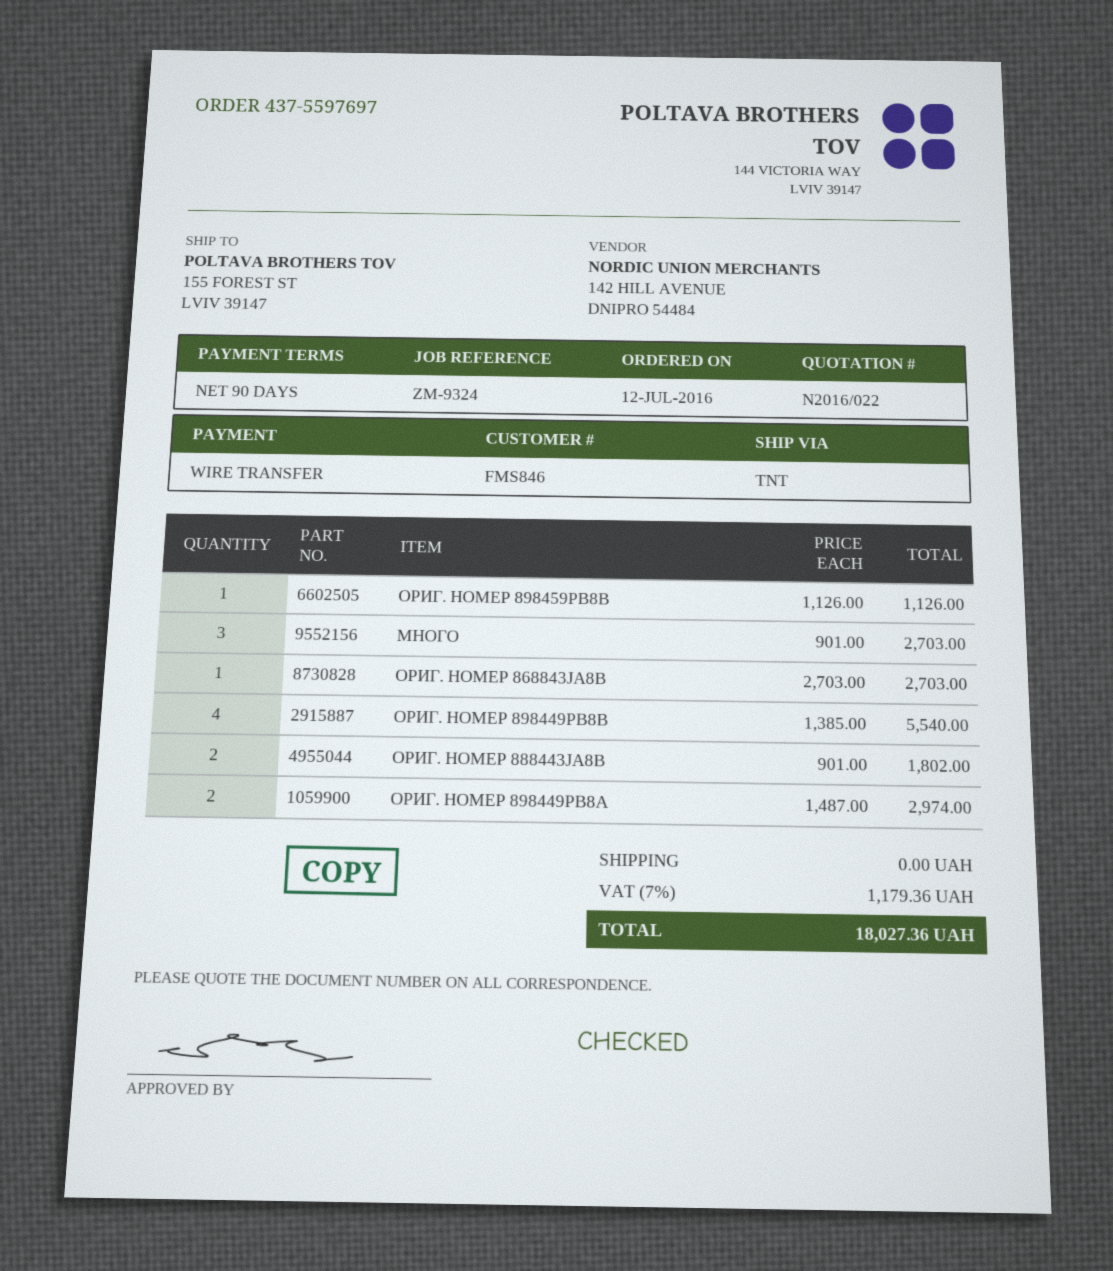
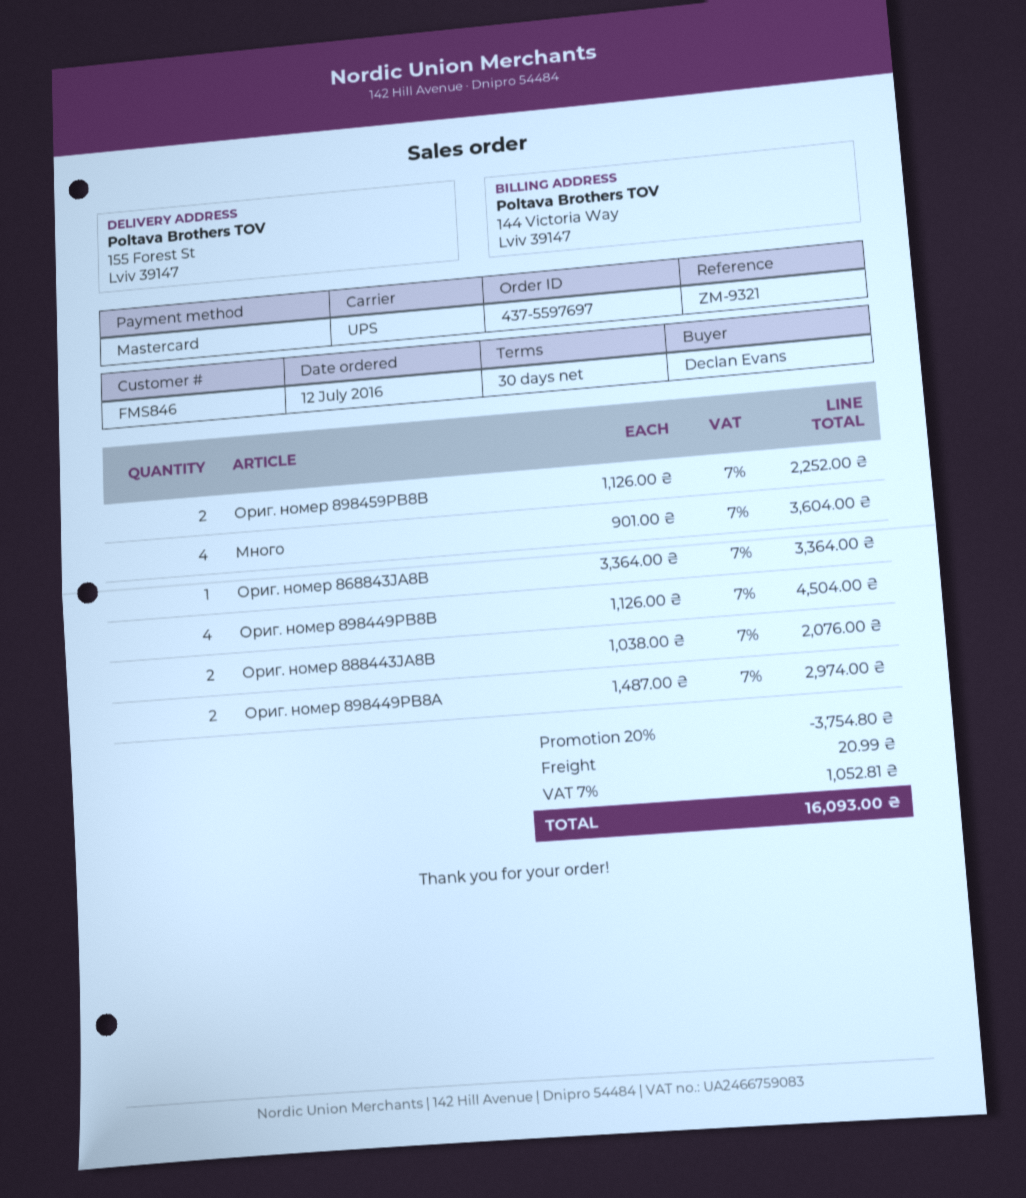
payment terms: 90 days -> 30 days
reference: ZM-9324 -> ZM-9321
payment method: bank transfer -> Mastercard
shipping method: TNT -> UPS
ОРИГ. НОМЕР 898459PB8B: 1 x 1126.00 = 1126.00 -> 2 x 1126.00 = 2252.00
МНОГО: 3 x 901.00 = 2703.00 -> 4 x 901.00 = 3604.00
ОРИГ. НОМЕР 868843JA8B: 1 x 2703.00 = 2703.00 -> 1 x 3364.00 = 3364.00
ОРИГ. НОМЕР 898449PB8B: 4 x 1385.00 = 5540.00 -> 4 x 1126.00 = 4504.00
ОРИГ. НОМЕР 888443JA8B: 2 x 901.00 = 1802.00 -> 2 x 1038.00 = 2076.00
discount: none -> 20% = 3754.80
shipping: 0.00 -> 20.99
tax: 7% = 1179.36 -> 7% = 1052.81
total: 18027.36 -> 16093.00

